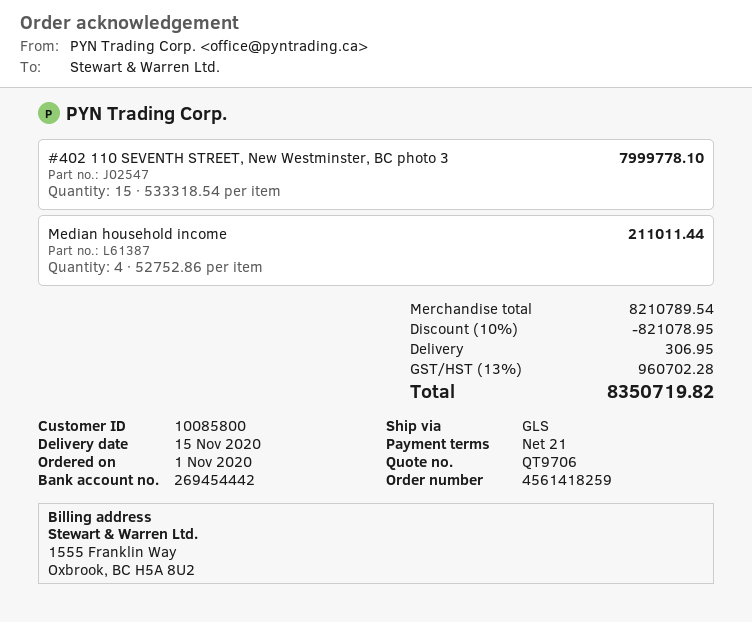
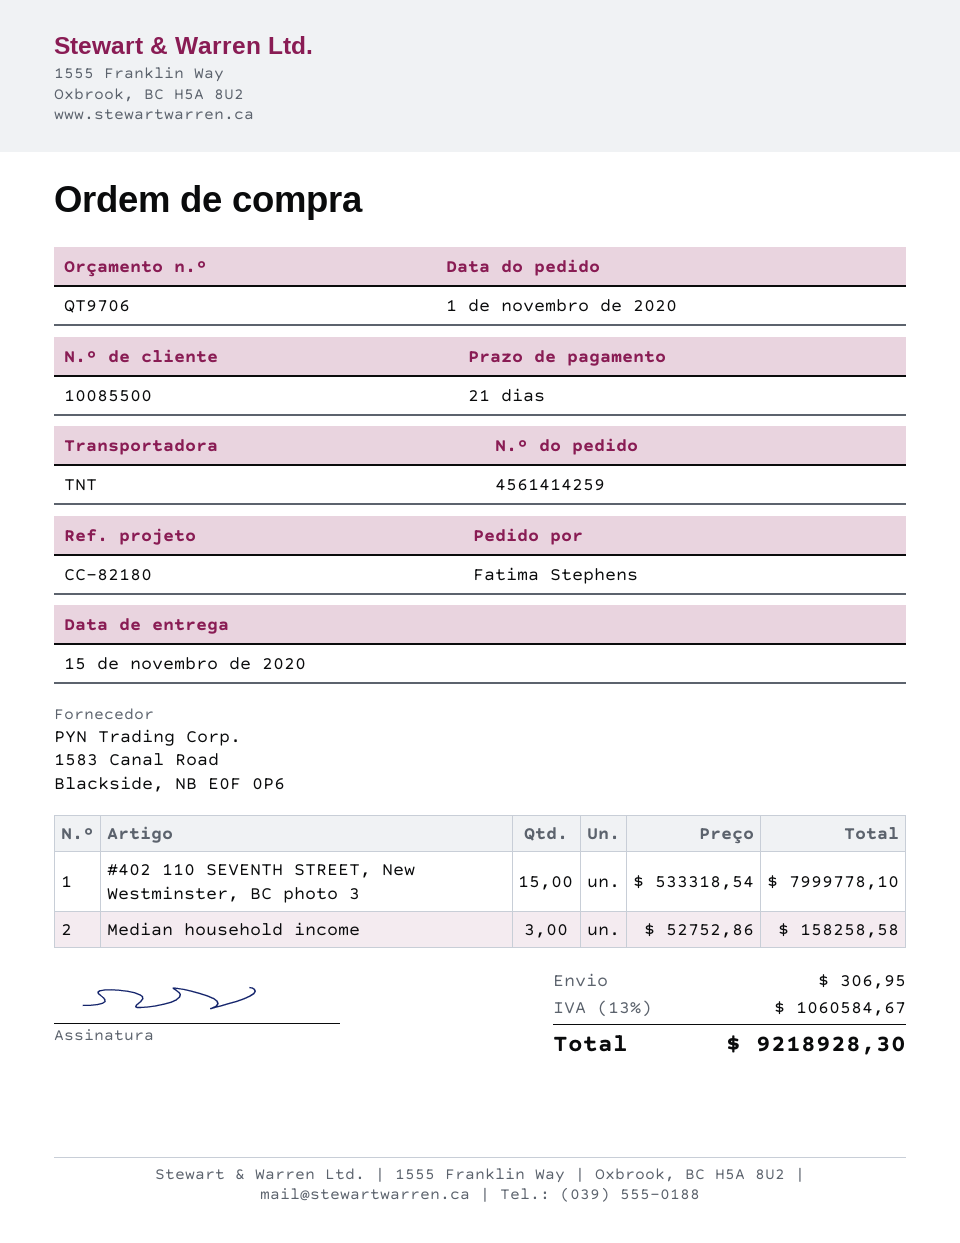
order number: 4561418259 -> 4561414259
customer number: 10085800 -> 10085500
shipping method: GLS -> TNT
Median household income: 4 x 52752.86 = 211011.44 -> 3 x 52752.86 = 158258.58
discount: 10% = 821078.95 -> none
tax: 13% = 960702.28 -> 13% = 1060584.67
total: 8350719.82 -> 9218928.30

